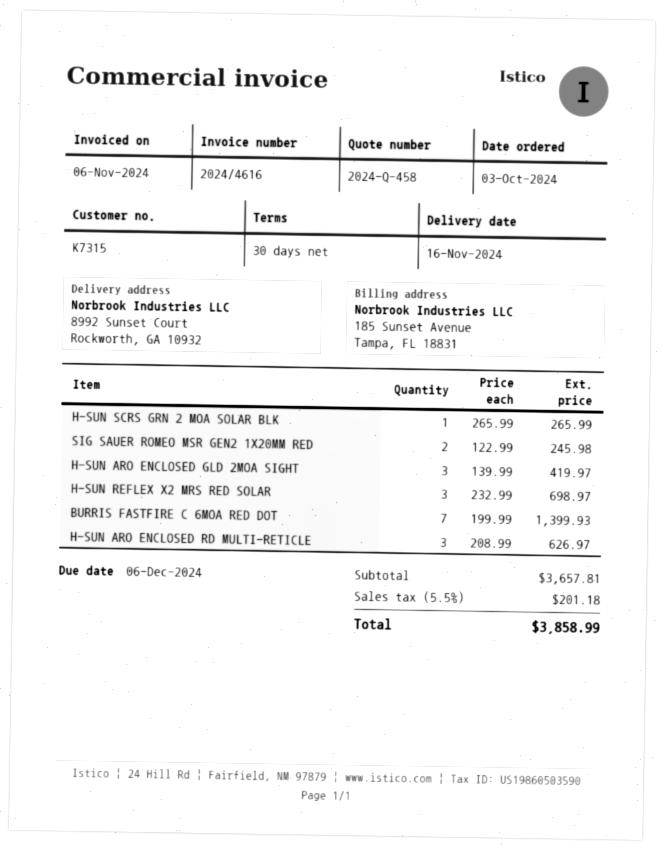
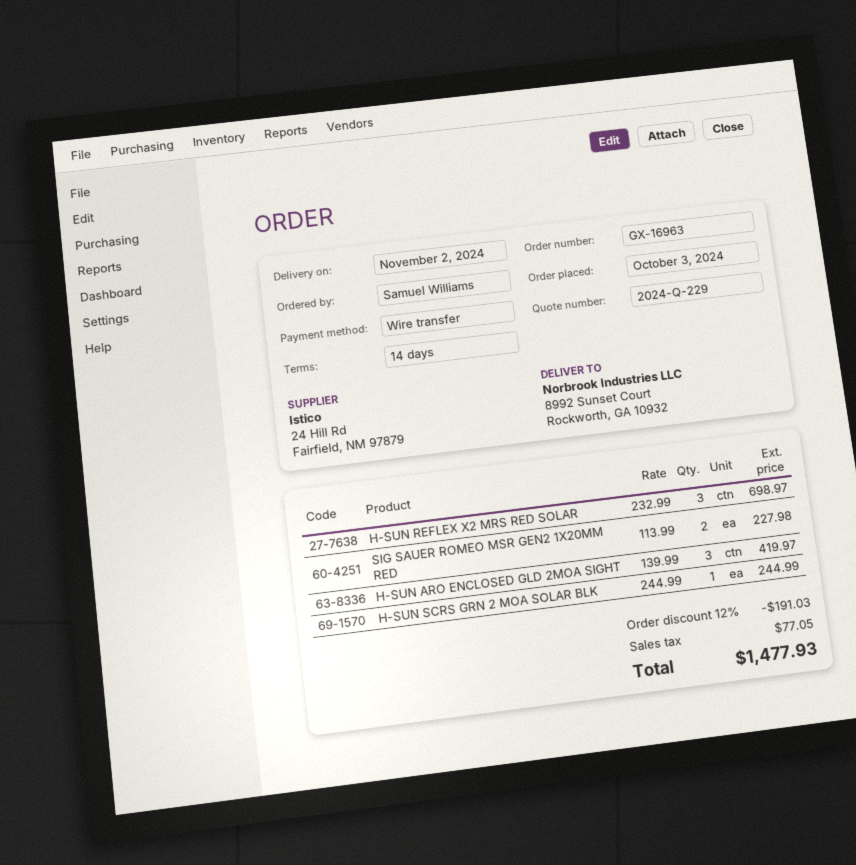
quote number: 2024-Q-458 -> 2024-Q-229
delivery date: 2024-11-16 -> 2024-11-02
payment terms: 30 days -> 14 days
H-SUN SCRS GRN 2 MOA SOLAR BLK: 1 x 265.99 = 265.99 -> 1 x 244.99 = 244.99
SIG SAUER ROMEO MSR GEN2 1X20MM RED: 2 x 122.99 = 245.98 -> 2 x 113.99 = 227.98
BURRIS FASTFIRE C 6MOA RED DOT: 7 x 199.99 = 1399.93 -> none
H-SUN ARO ENCLOSED RD MULTI-RETICLE: 3 x 208.99 = 626.97 -> none
discount: none -> 12% = 191.03
tax: 201.18 -> 77.05
total: 3858.99 -> 1477.93

